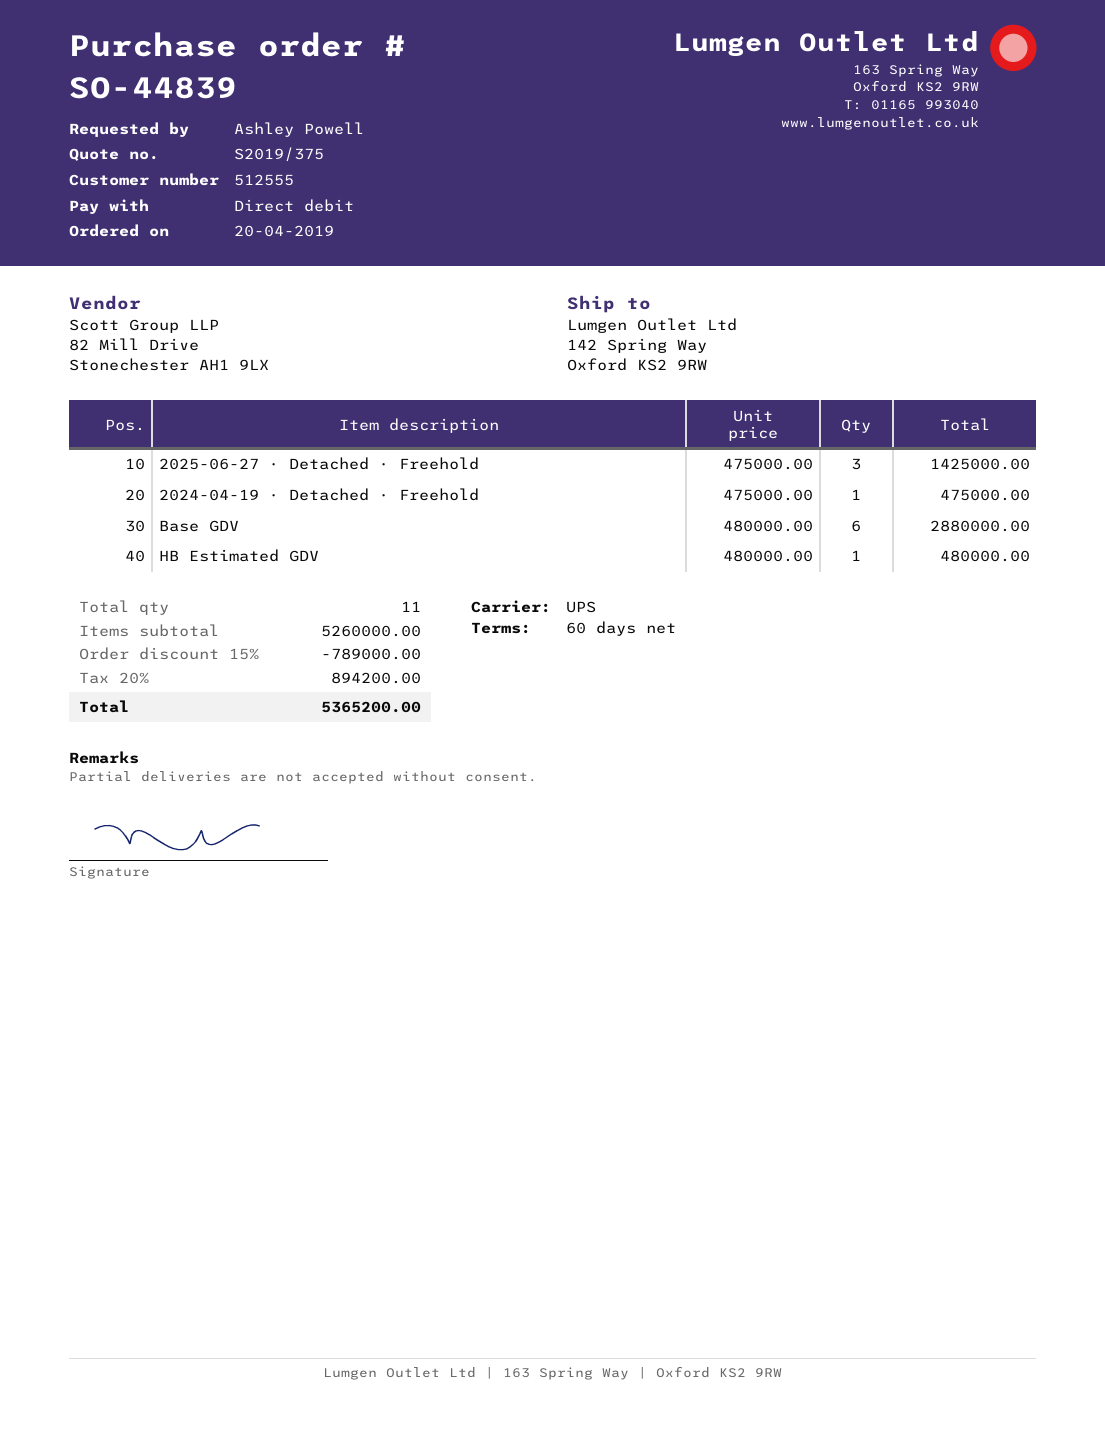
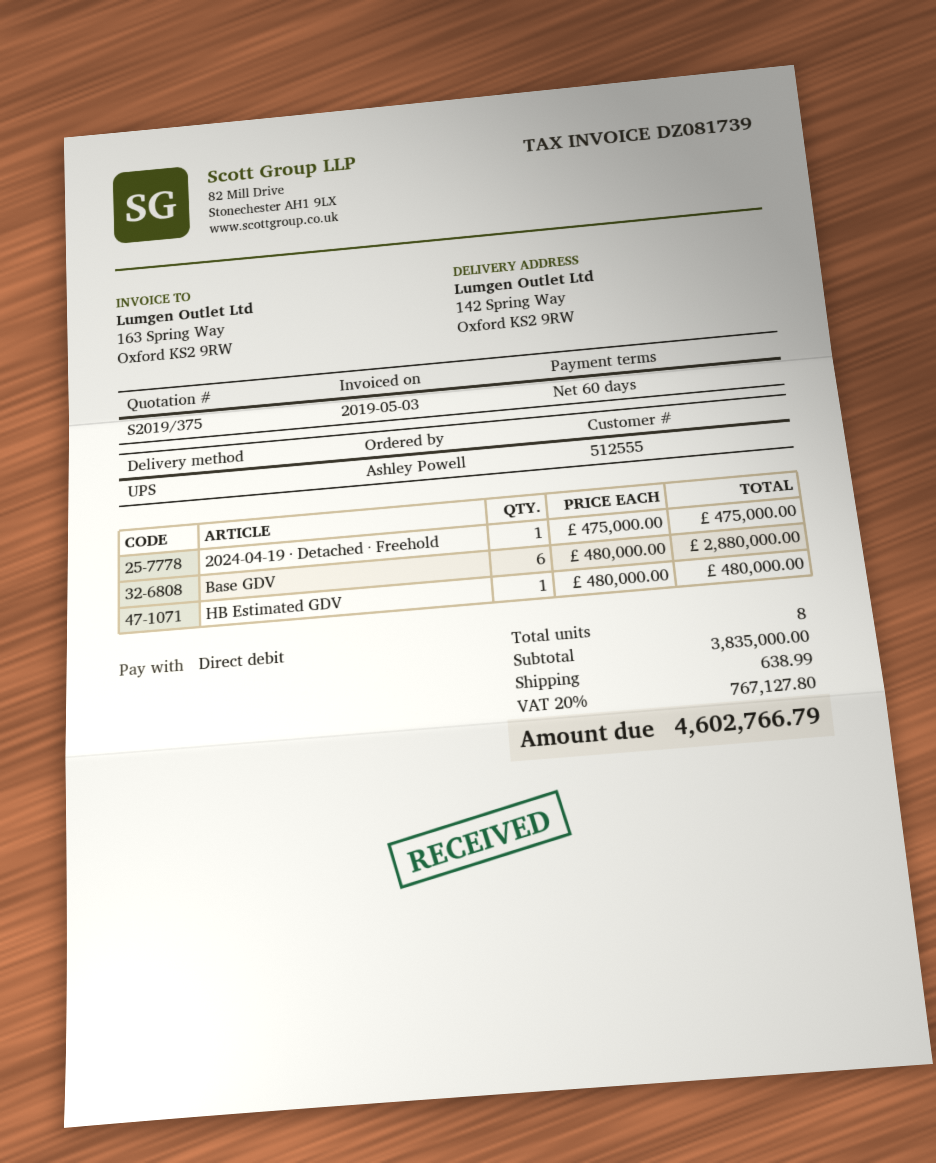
2025-06-27 · Detached · Freehold: 3 x 475000.00 = 1425000.00 -> none
total quantity: 11 -> 8
subtotal: 5260000.00 -> 3835000.00
discount: 15% = 789000.00 -> none
shipping: none -> 638.99
tax: 20% = 894200.00 -> 20% = 767127.80
total: 5365200.00 -> 4602766.79

